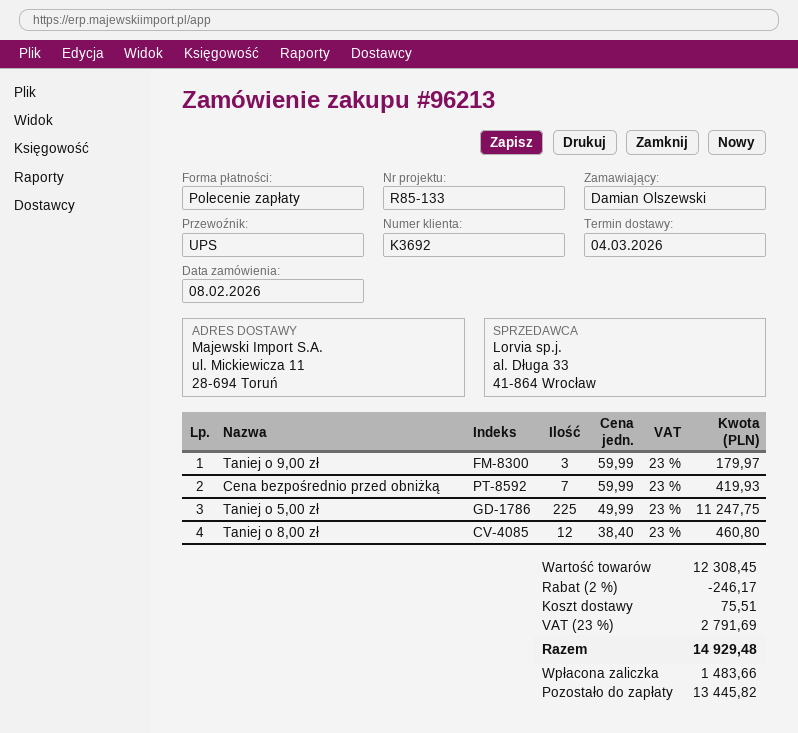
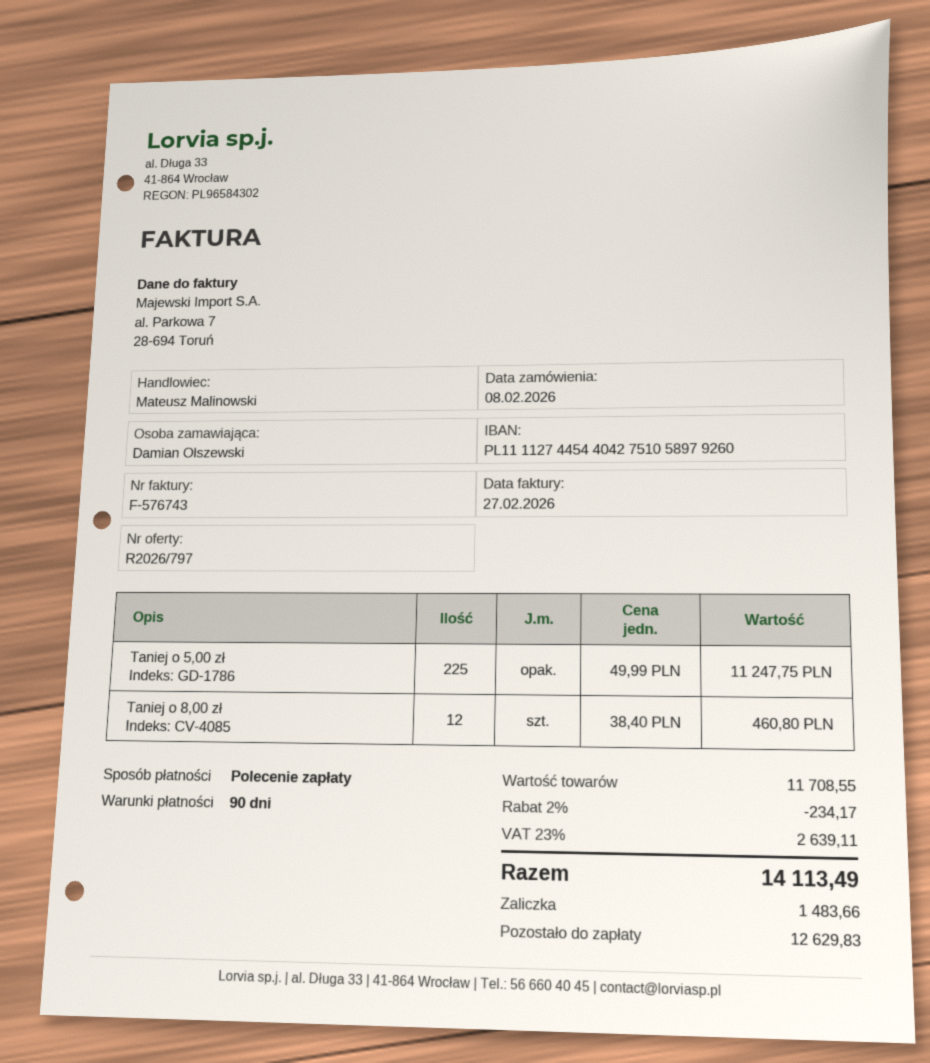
Taniej o 9,00 zł: 3 x 59.99 = 179.97 -> none
Cena bezpośrednio przed obniżką: 7 x 59.99 = 419.93 -> none
subtotal: 12308.45 -> 11708.55
discount: 2% = 246.17 -> 2% = 234.17
shipping: 75.51 -> none
tax: 23% = 2791.69 -> 23% = 2639.11
total: 14929.48 -> 14113.49
balance: 13445.82 -> 12629.83

